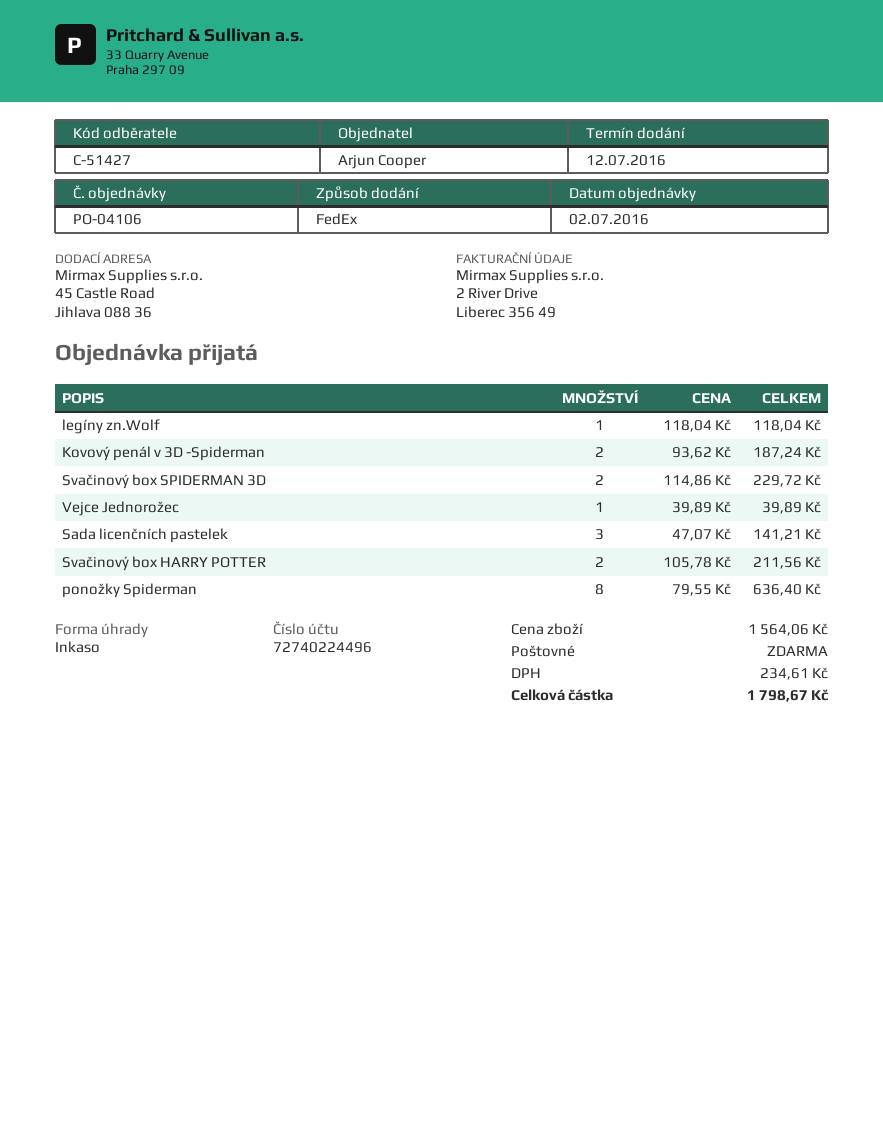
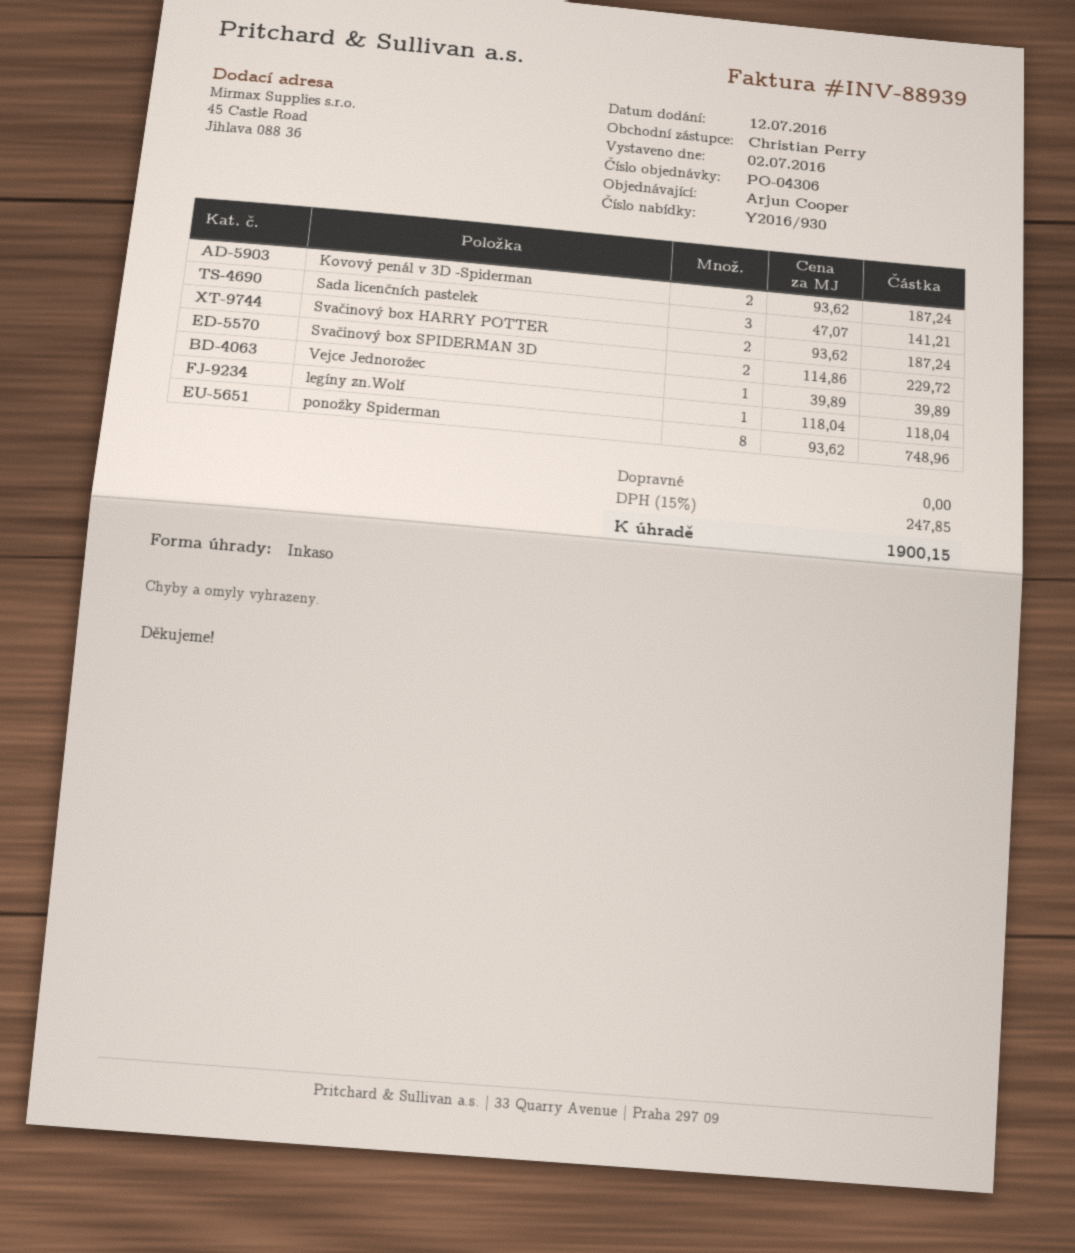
order number: PO-04106 -> PO-04306
Svačinový box HARRY POTTER: 2 x 105.78 = 211.56 -> 2 x 93.62 = 187.24
ponožky Spiderman: 8 x 79.55 = 636.40 -> 8 x 93.62 = 748.96
tax: 234.61 -> 247.85
total: 1798.67 -> 1900.15

